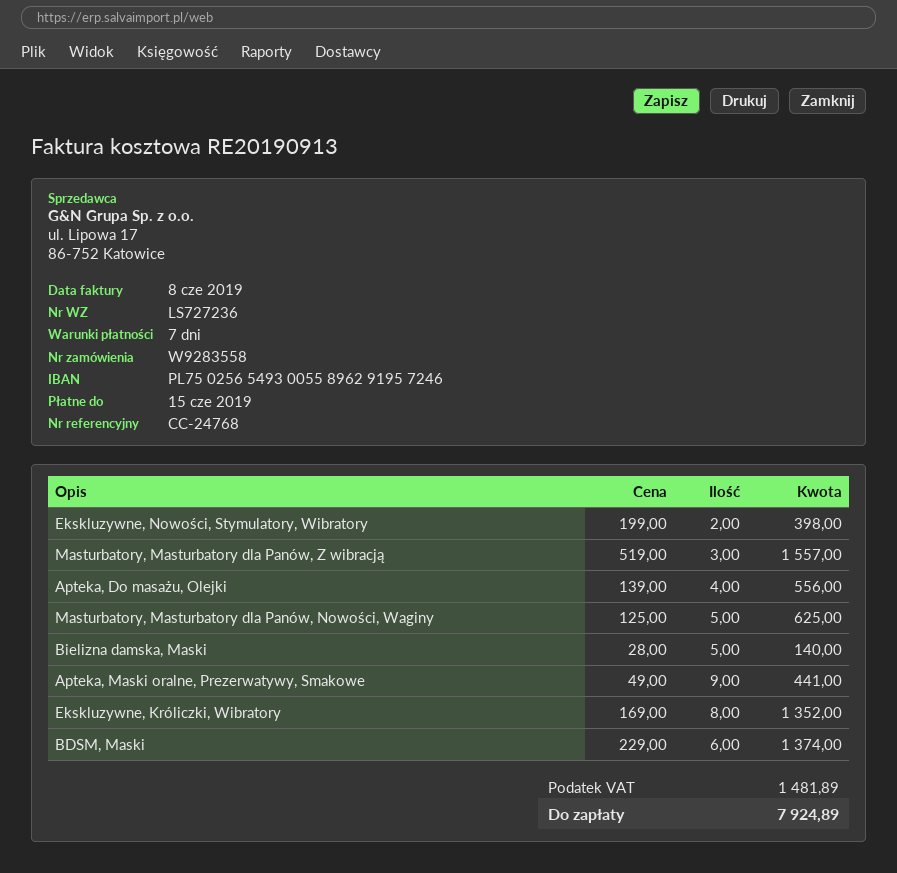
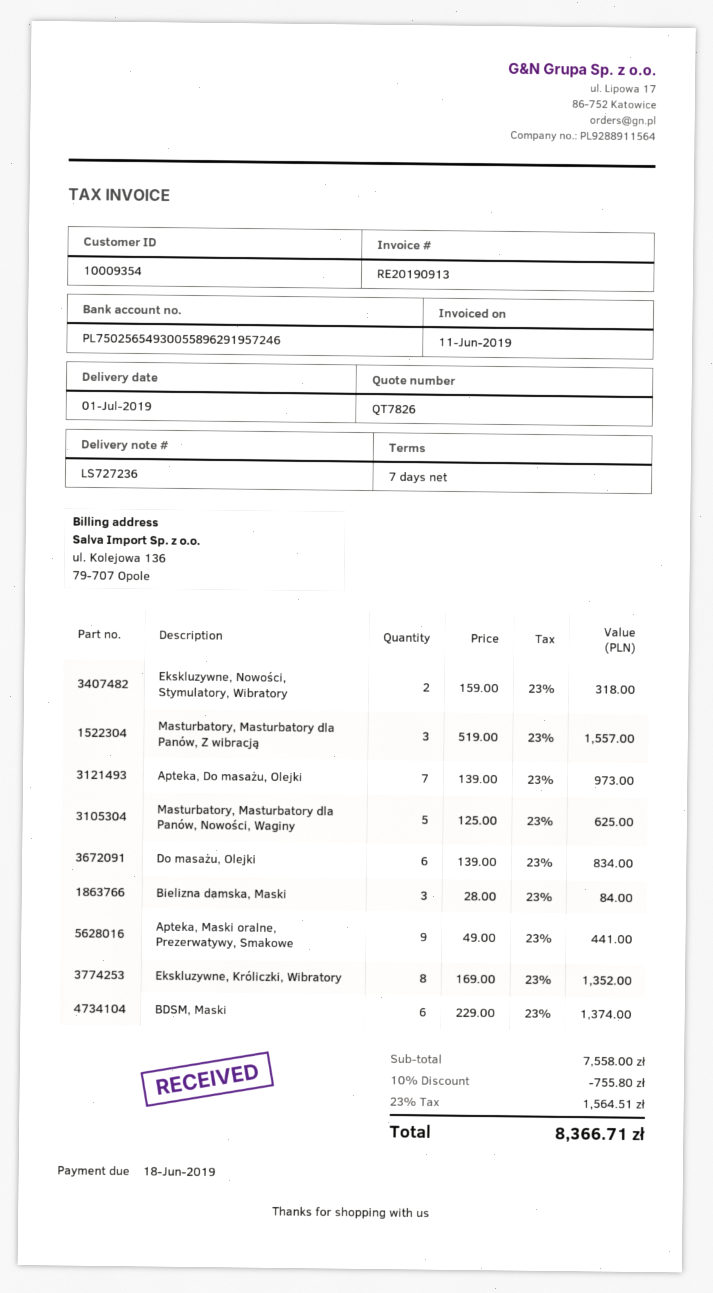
invoice date: 2019-06-08 -> 2019-06-11
due date: 2019-06-15 -> 2019-06-18
Ekskluzywne, Nowości, Stymulatory, Wibratory: 2 x 199.00 = 398.00 -> 2 x 159.00 = 318.00
Apteka, Do masażu, Olejki: 4 x 139.00 = 556.00 -> 7 x 139.00 = 973.00
Bielizna damska, Maski: 5 x 28.00 = 140.00 -> 3 x 28.00 = 84.00
Do masażu, Olejki: none -> 6 x 139.00 = 834.00
discount: none -> 10% = 755.80
tax: 1481.89 -> 1564.51
total: 7924.89 -> 8366.71

